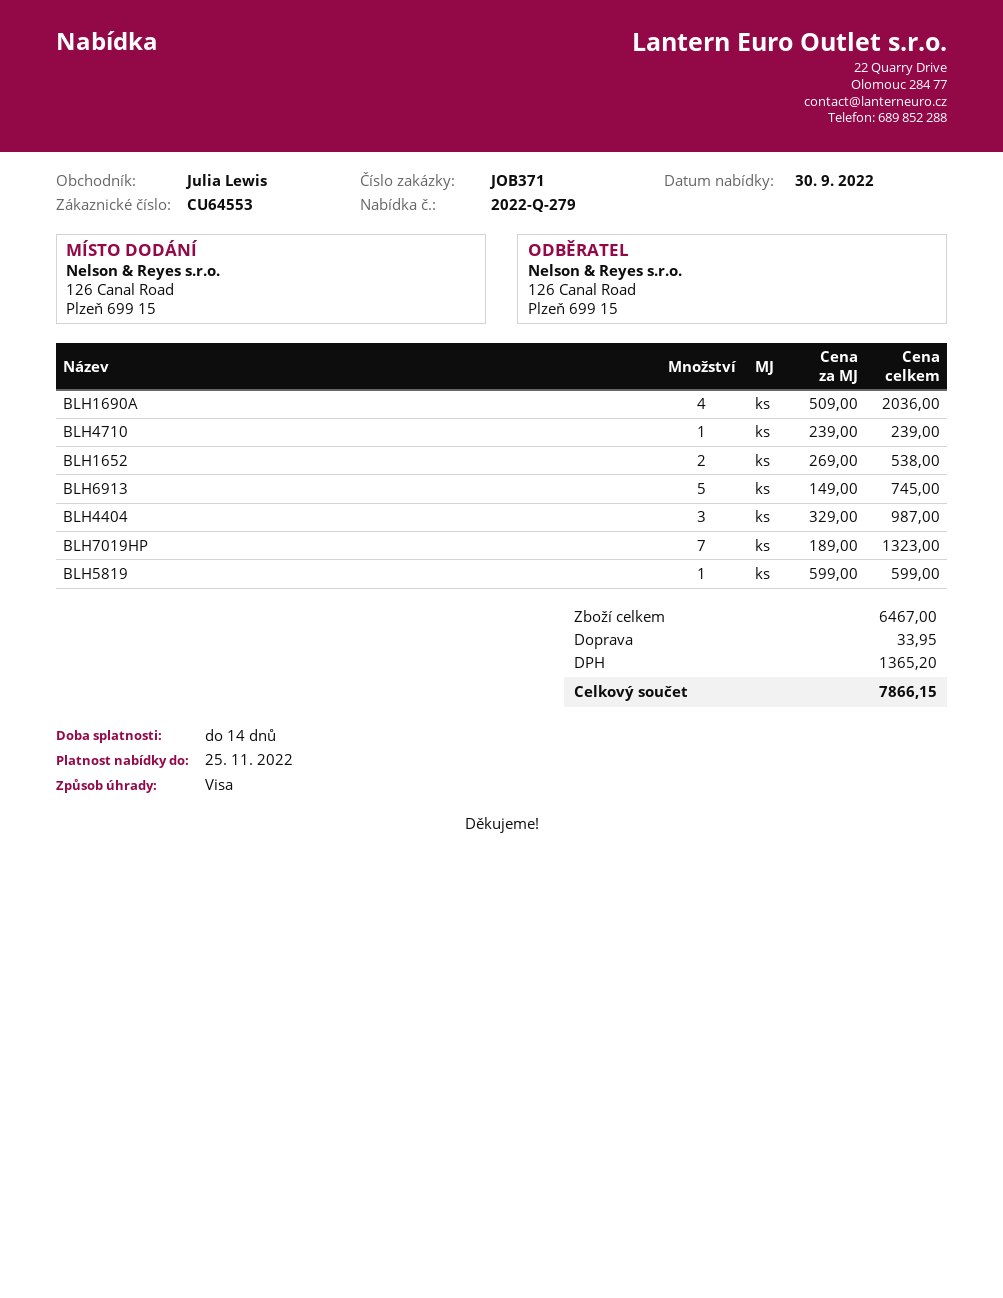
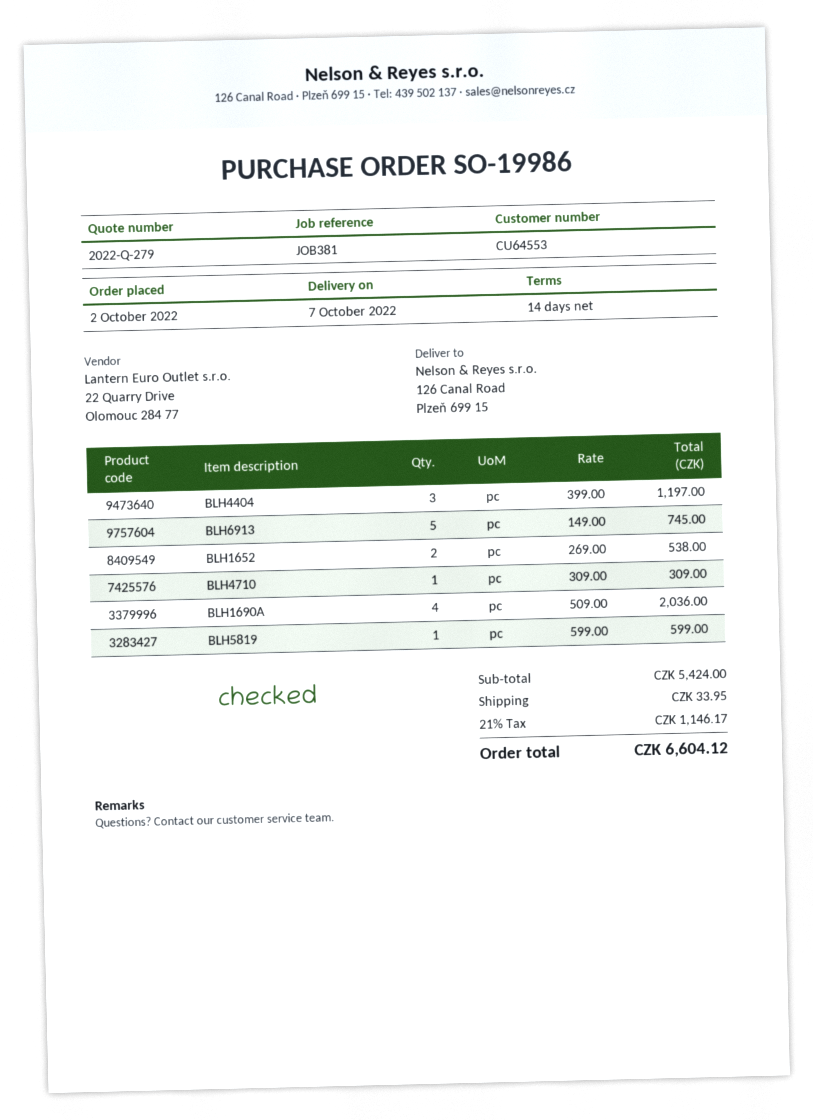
reference: JOB371 -> JOB381
BLH4710: 1 x 239.00 = 239.00 -> 1 x 309.00 = 309.00
BLH4404: 3 x 329.00 = 987.00 -> 3 x 399.00 = 1197.00
BLH7019HP: 7 x 189.00 = 1323.00 -> none
subtotal: 6467.00 -> 5424.00
tax: 1365.20 -> 1146.17
total: 7866.15 -> 6604.12

